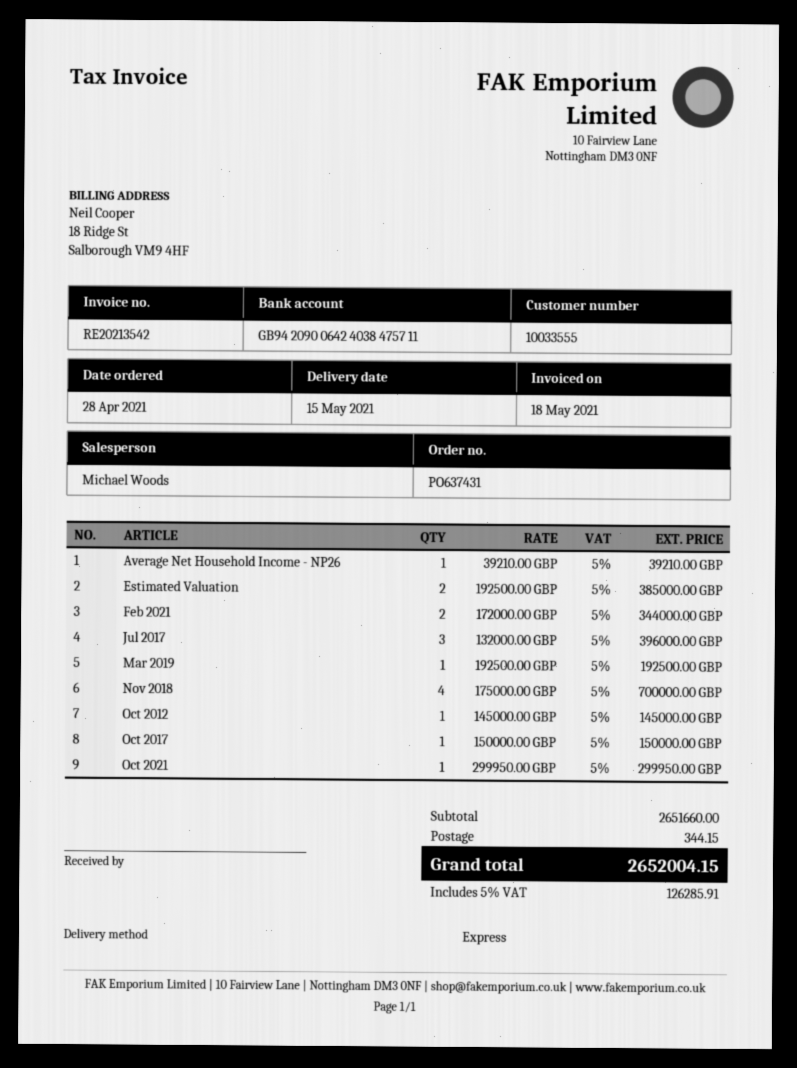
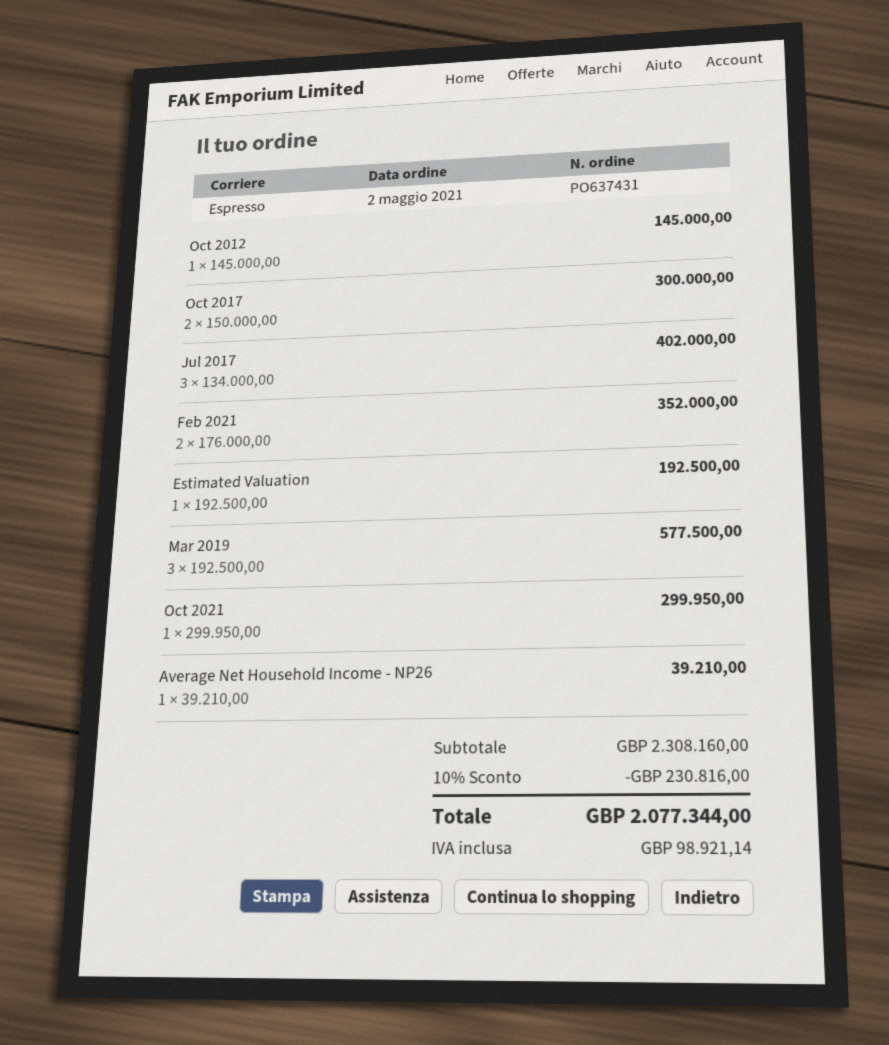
order date: 2021-04-28 -> 2021-05-02
Estimated Valuation: 2 x 192500.00 = 385000.00 -> 1 x 192500.00 = 192500.00
Feb 2021: 2 x 172000.00 = 344000.00 -> 2 x 176000.00 = 352000.00
Jul 2017: 3 x 132000.00 = 396000.00 -> 3 x 134000.00 = 402000.00
Mar 2019: 1 x 192500.00 = 192500.00 -> 3 x 192500.00 = 577500.00
Nov 2018: 4 x 175000.00 = 700000.00 -> none
Oct 2017: 1 x 150000.00 = 150000.00 -> 2 x 150000.00 = 300000.00
subtotal: 2651660.00 -> 2308160.00
discount: none -> 10% = 230816.00
shipping: 344.15 -> none
tax: 126285.91 -> 98921.14
total: 2652004.15 -> 2077344.00

